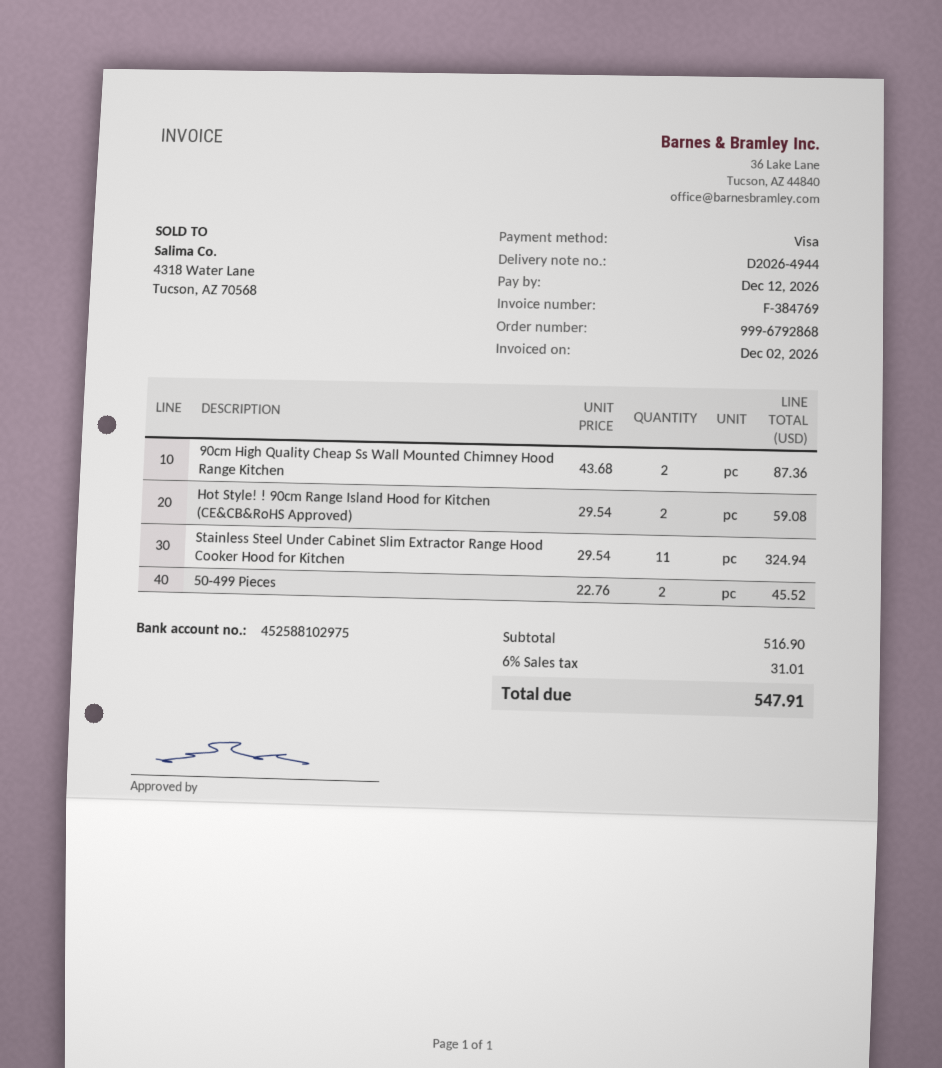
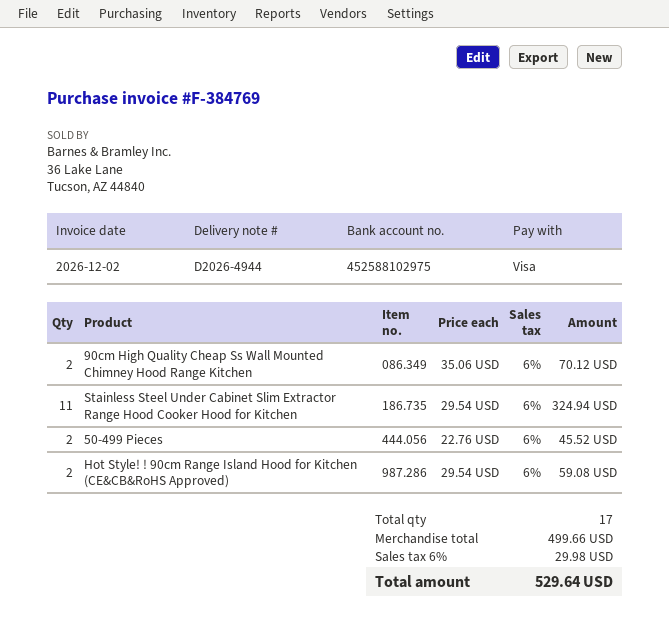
90cm High Quality Cheap Ss Wall Mounted Chimney Hood Range Kitchen: 2 x 43.68 = 87.36 -> 2 x 35.06 = 70.12
subtotal: 516.90 -> 499.66
tax: 6% = 31.01 -> 6% = 29.98
total: 547.91 -> 529.64

